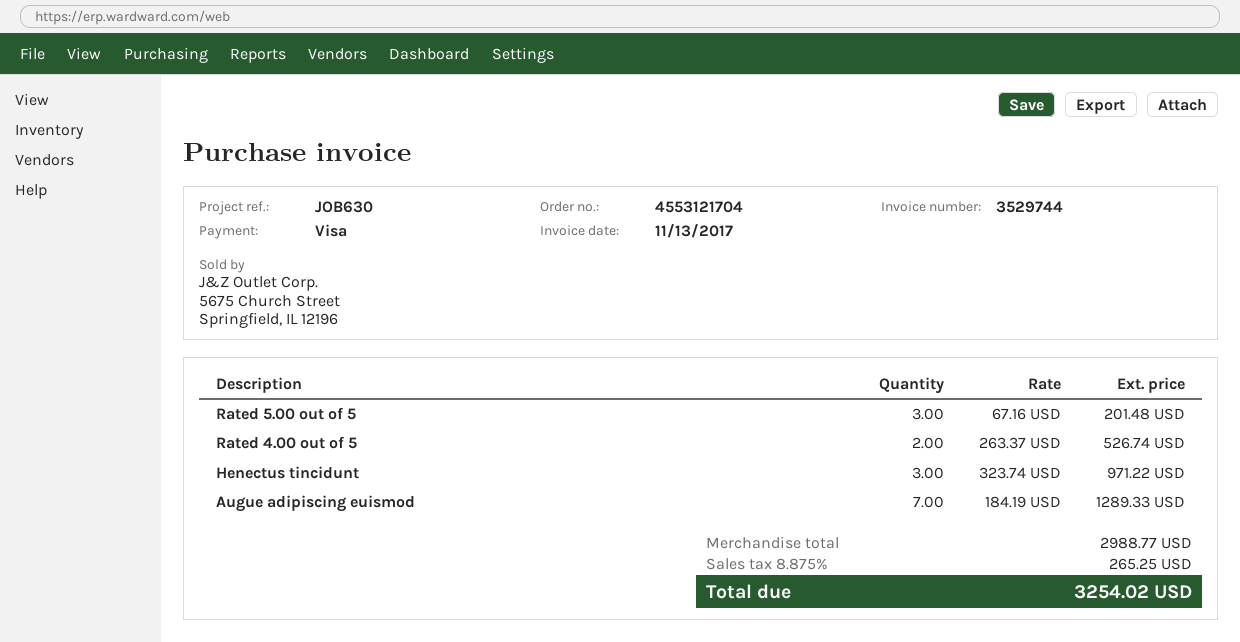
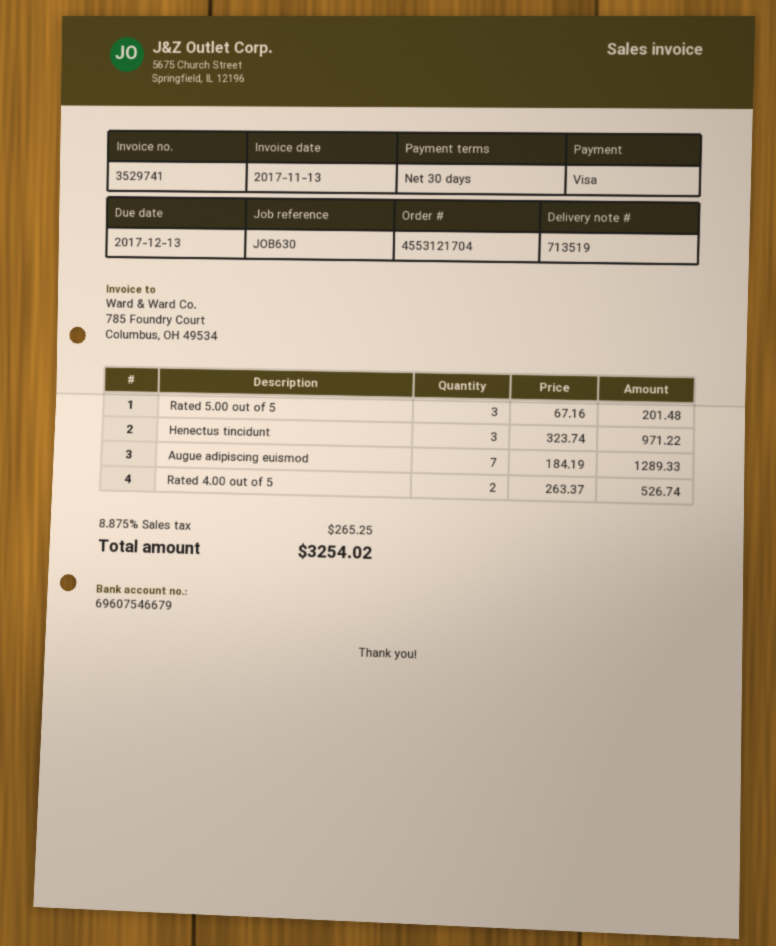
invoice number: 3529744 -> 3529741

